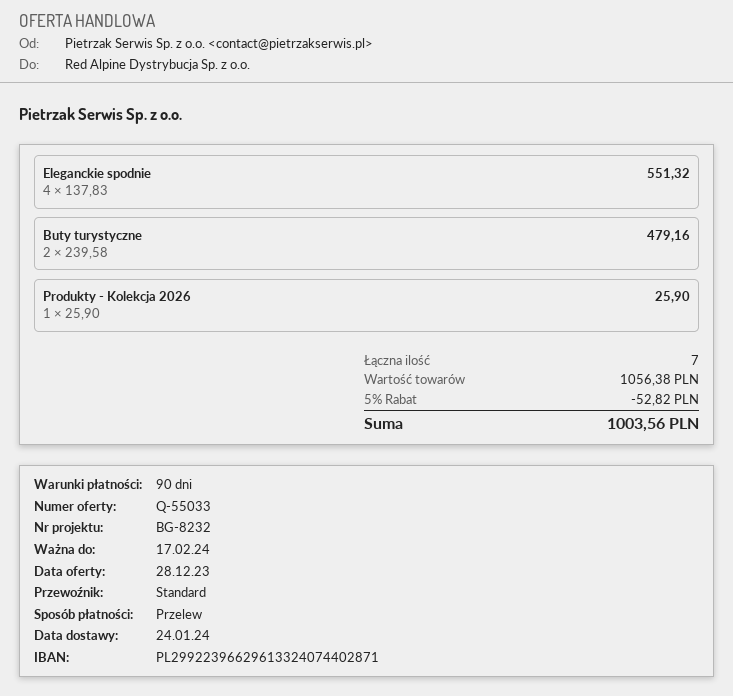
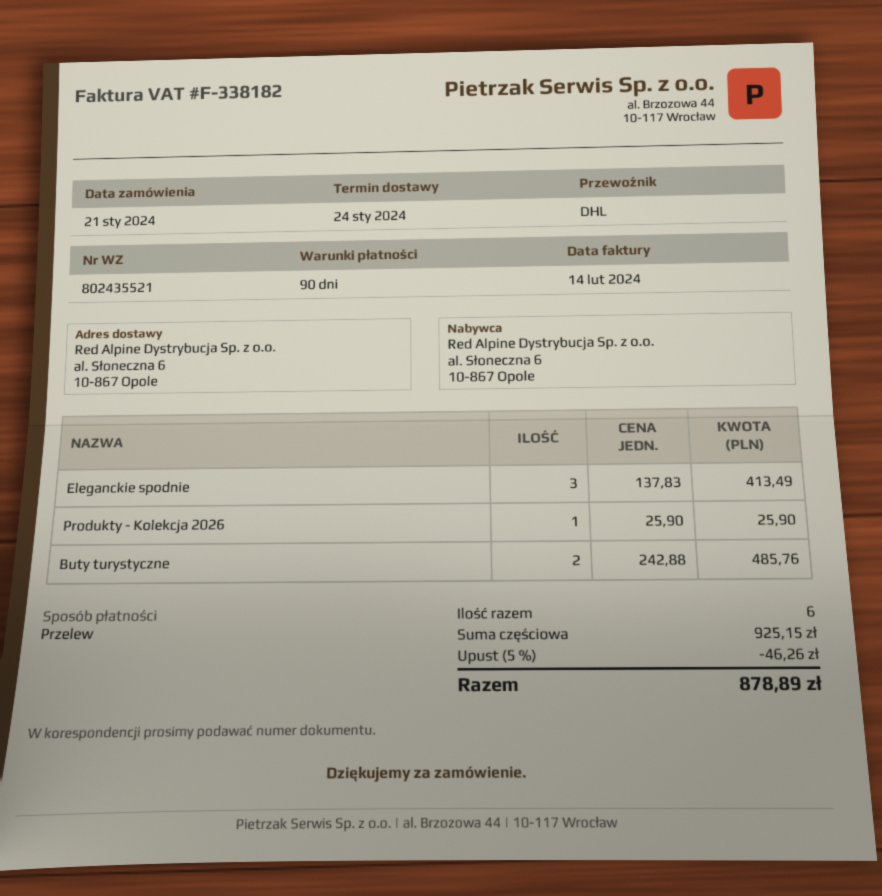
shipping method: standard -> DHL
Eleganckie spodnie: 4 x 137.83 = 551.32 -> 3 x 137.83 = 413.49
Buty turystyczne: 2 x 239.58 = 479.16 -> 2 x 242.88 = 485.76
total quantity: 7 -> 6
subtotal: 1056.38 -> 925.15
discount: 5% = 52.82 -> 5% = 46.26
total: 1003.56 -> 878.89

